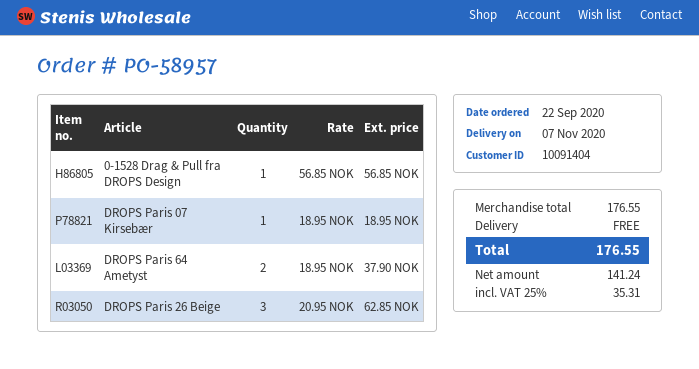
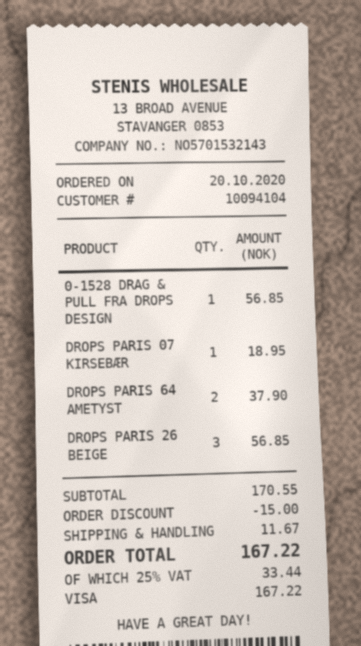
order date: 2020-09-22 -> 2020-10-20
customer number: 10091404 -> 10094104
DROPS Paris 26 Beige: 3 for 62.85 -> 3 for 56.85
subtotal: 176.55 -> 170.55
discount: none -> 15.00
shipping: 0.00 -> 11.67
tax: 25% = 35.31 -> 25% = 33.44
total: 176.55 -> 167.22

